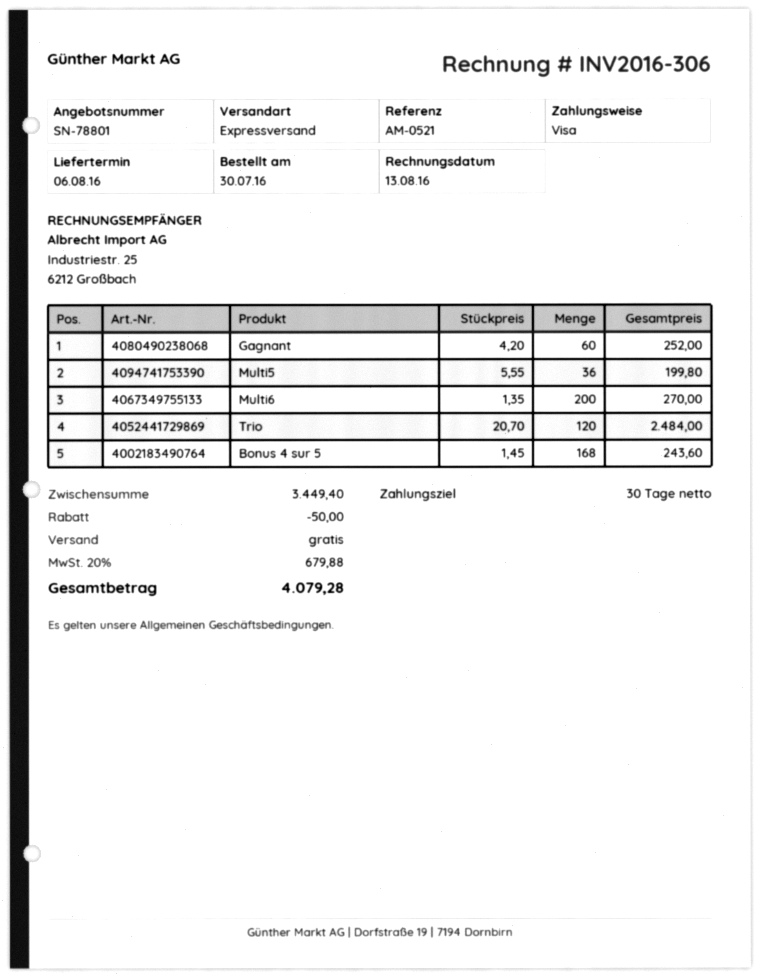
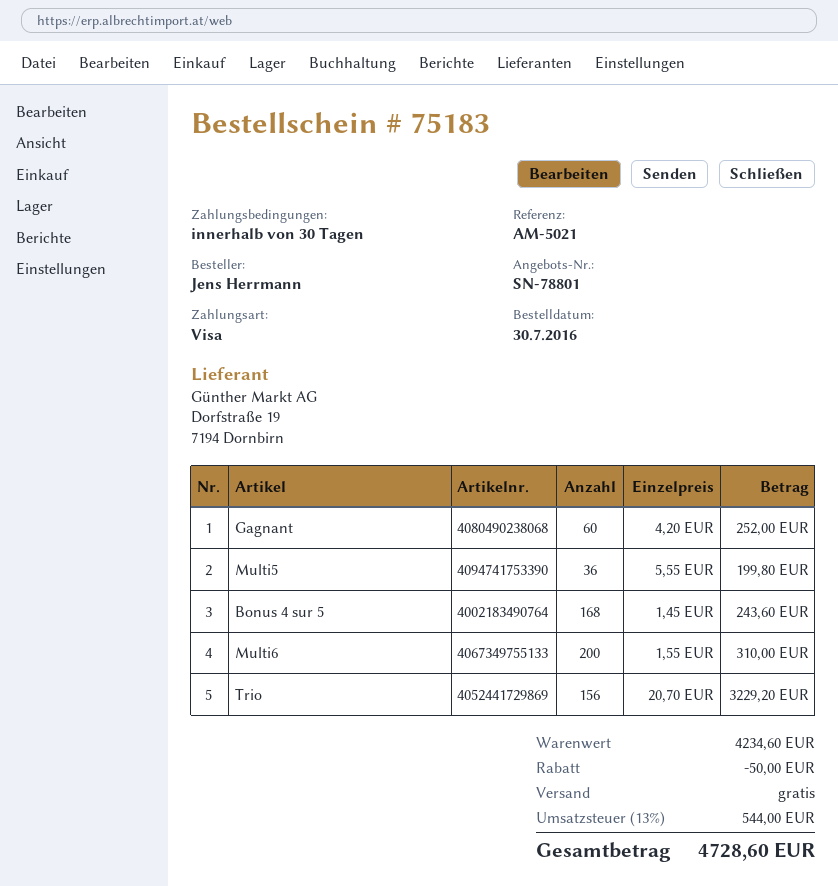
reference: AM-0521 -> AM-5021
Multi6: 200 x 1.35 = 270.00 -> 200 x 1.55 = 310.00
Trio: 120 x 20.70 = 2484.00 -> 156 x 20.70 = 3229.20
subtotal: 3449.40 -> 4234.60
tax: 20% = 679.88 -> 13% = 544.00
total: 4079.28 -> 4728.60

